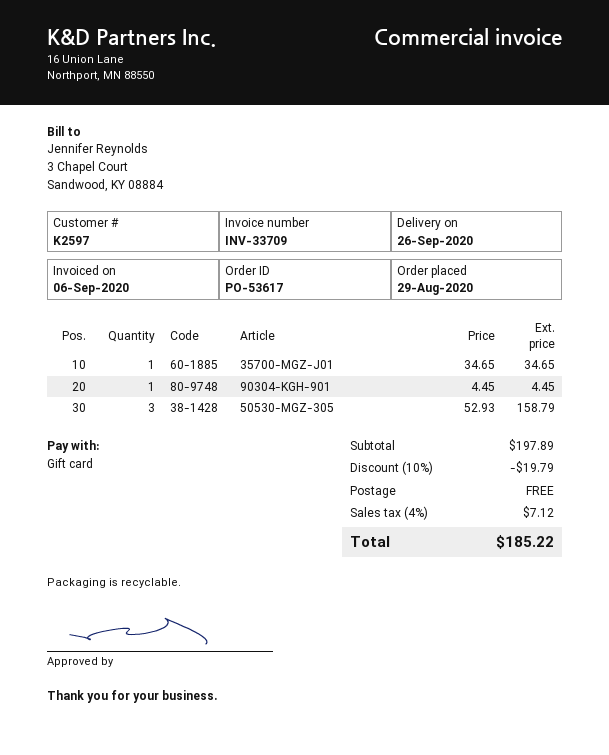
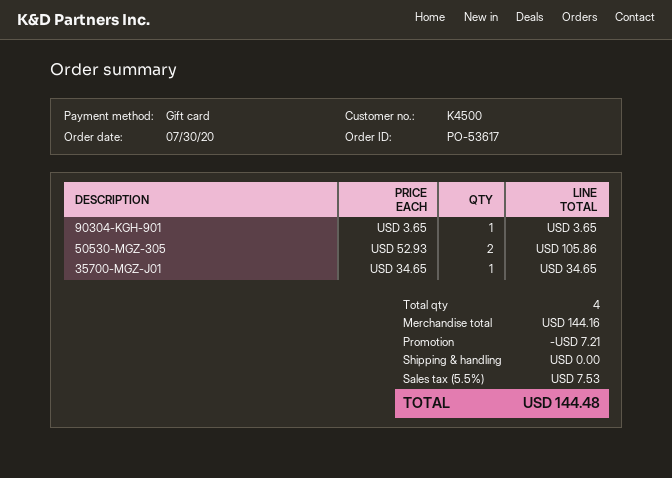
order date: 2020-08-29 -> 2020-07-30
customer number: K2597 -> K4500
90304-KGH-901: 1 x 4.45 = 4.45 -> 1 x 3.65 = 3.65
50530-MGZ-305: 3 x 52.93 = 158.79 -> 2 x 52.93 = 105.86
subtotal: 197.89 -> 144.16
discount: 19.79 -> 7.21
tax: 4% = 7.12 -> 5.5% = 7.53
total: 185.22 -> 144.48

